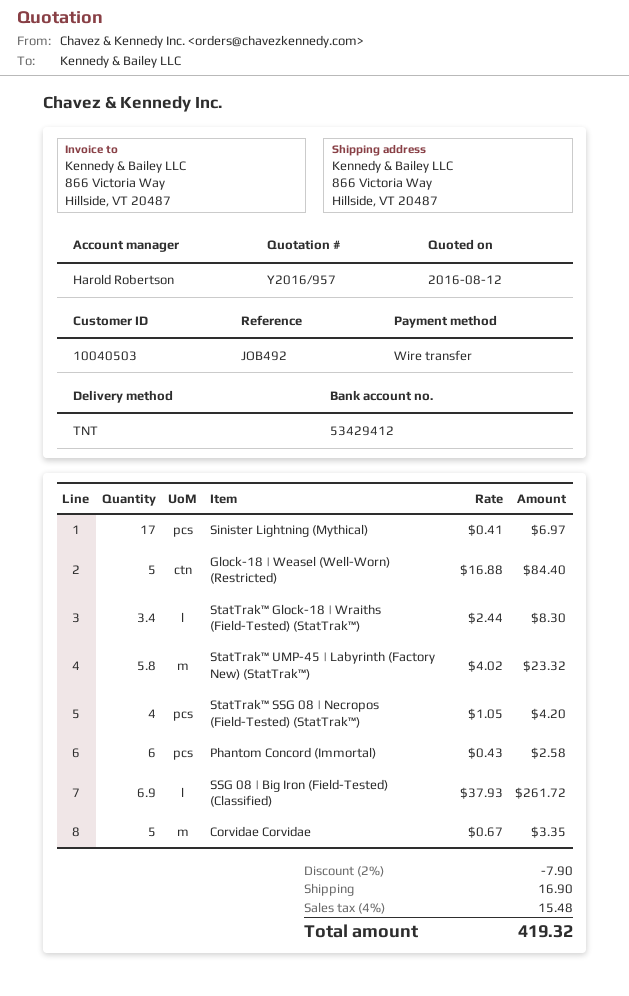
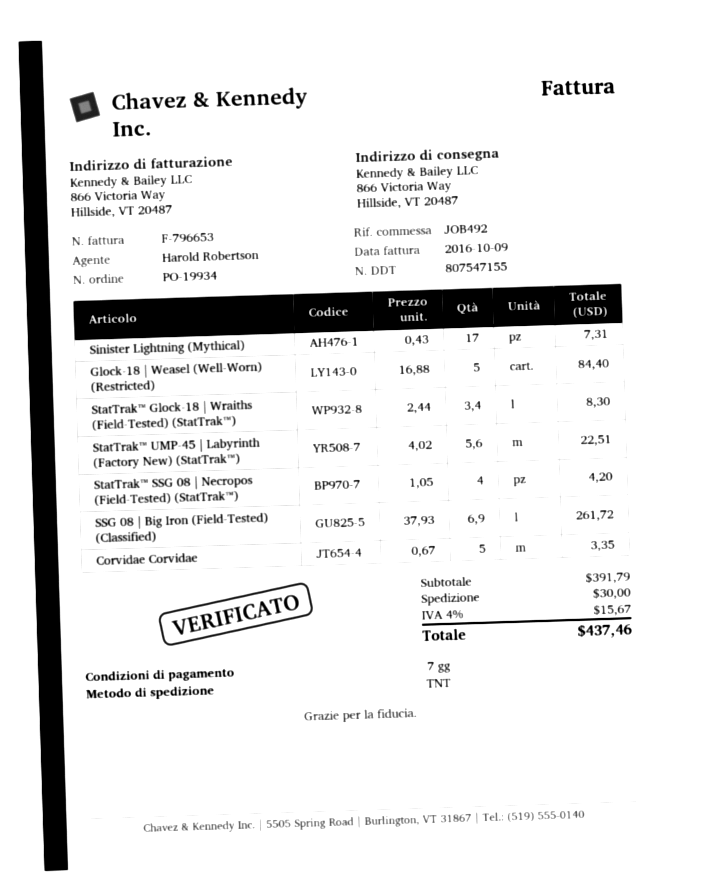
Sinister Lightning (Mythical): 17 x 0.41 = 6.97 -> 17 x 0.43 = 7.31
StatTrak™ UMP-45 | Labyrinth (Factory New) (StatTrak™): 5.8 x 4.02 = 23.32 -> 5.6 x 4.02 = 22.51
Phantom Concord (Immortal): 6 x 0.43 = 2.58 -> none
discount: 2% = 7.90 -> none
shipping: 16.90 -> 30.00
tax: 4% = 15.48 -> 4% = 15.67
total: 419.32 -> 437.46

